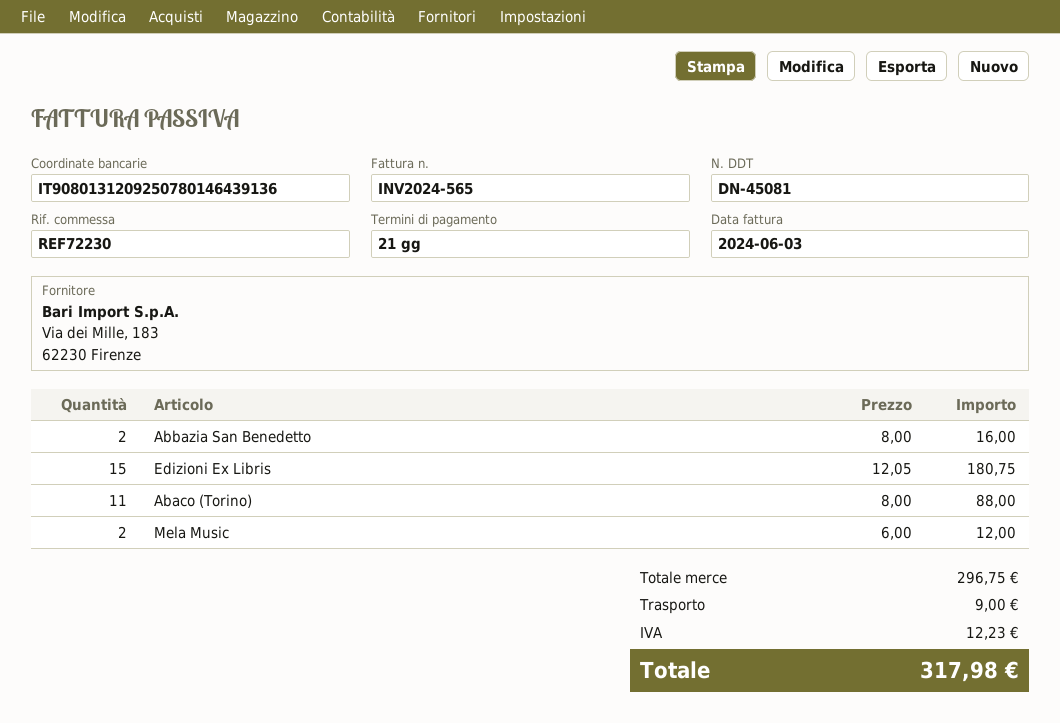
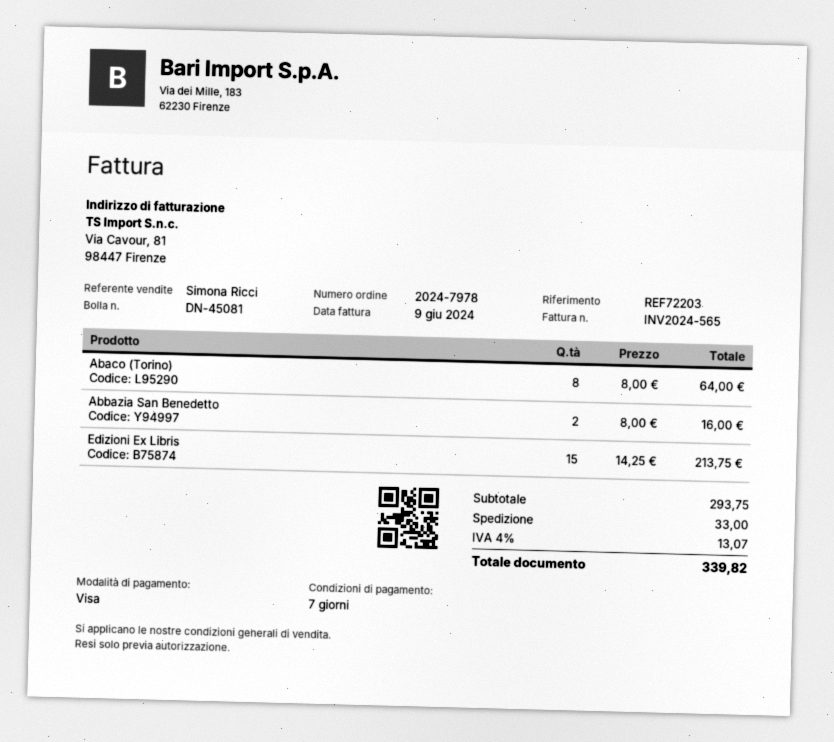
invoice date: 2024-06-03 -> 2024-06-09
payment terms: 21 days -> 7 days
reference: REF72230 -> REF72203
Edizioni Ex Libris: 15 x 12.05 = 180.75 -> 15 x 14.25 = 213.75
Abaco (Torino): 11 x 8.00 = 88.00 -> 8 x 8.00 = 64.00
Mela Music: 2 x 6.00 = 12.00 -> none
subtotal: 296.75 -> 293.75
shipping: 9.00 -> 33.00
tax: 12.23 -> 13.07
total: 317.98 -> 339.82

